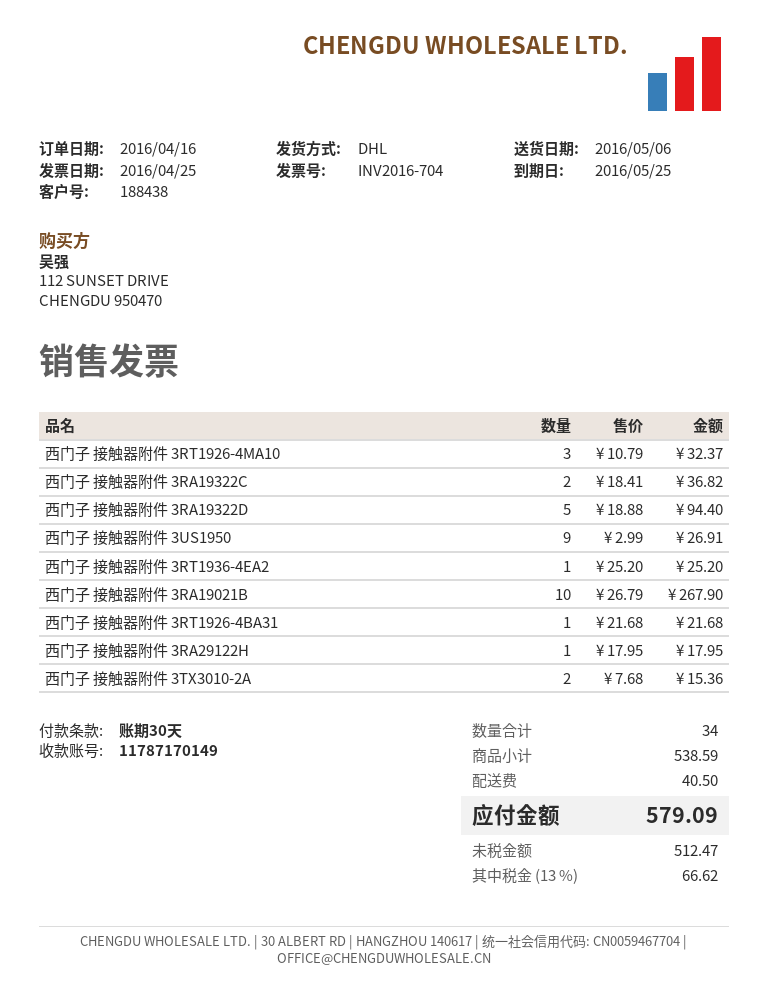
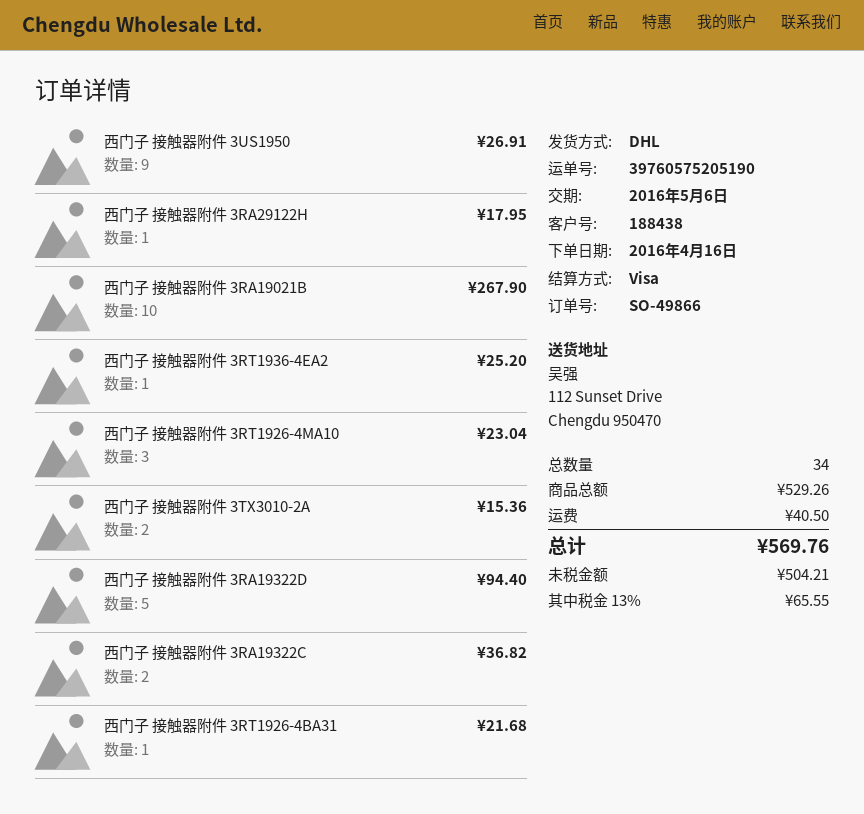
西门子 接触器附件 3RT1926-4MA10: 3 for 32.37 -> 3 for 23.04
subtotal: 538.59 -> 529.26
net: 512.47 -> 504.21
tax: 13% = 66.62 -> 13% = 65.55
total: 579.09 -> 569.76

